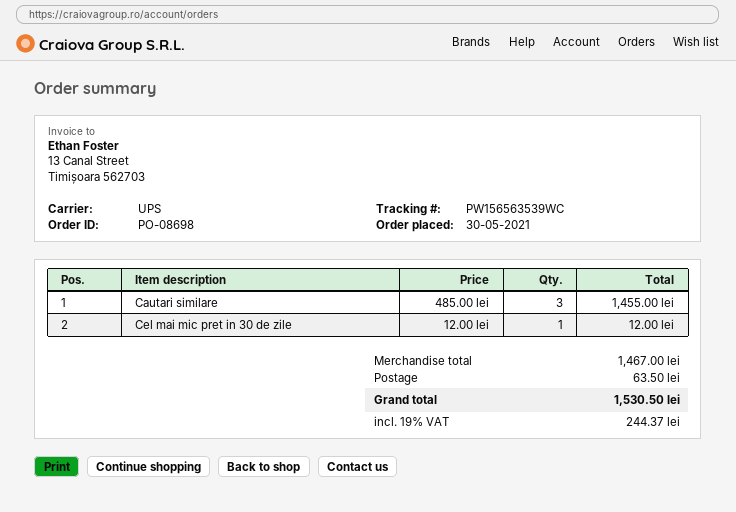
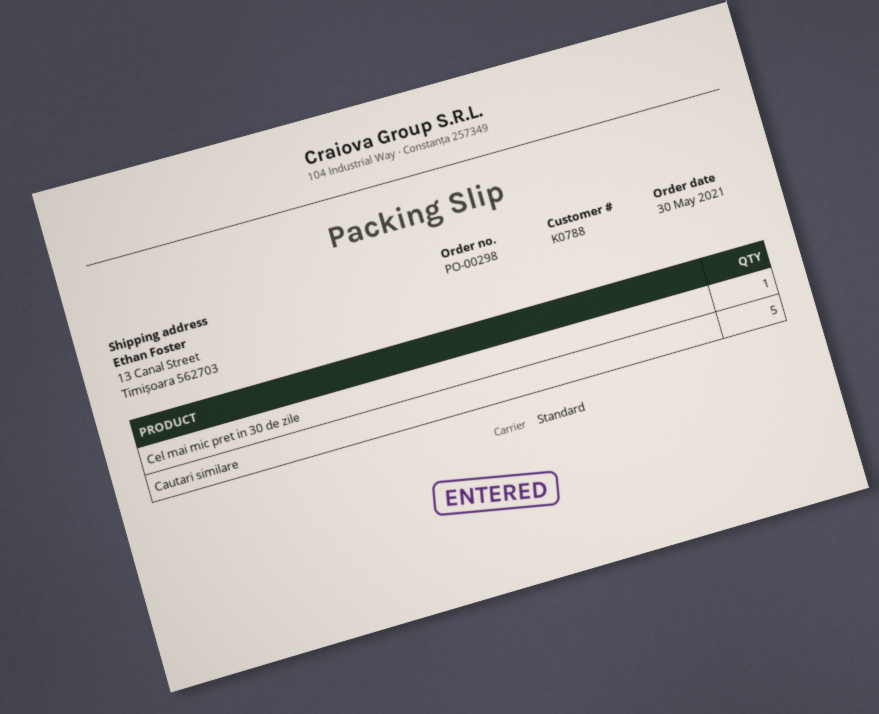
order number: PO-08698 -> PO-00298
shipping method: UPS -> standard
Cautari similare: 3 -> 5

